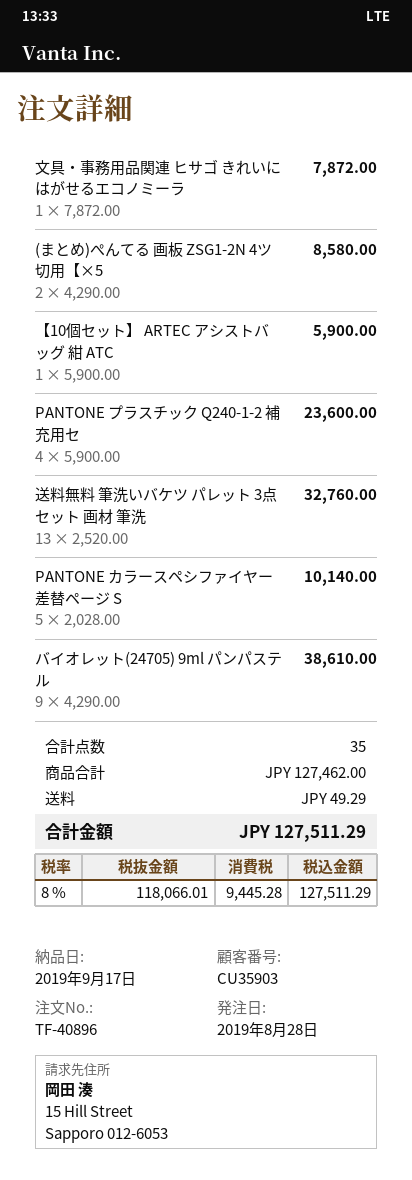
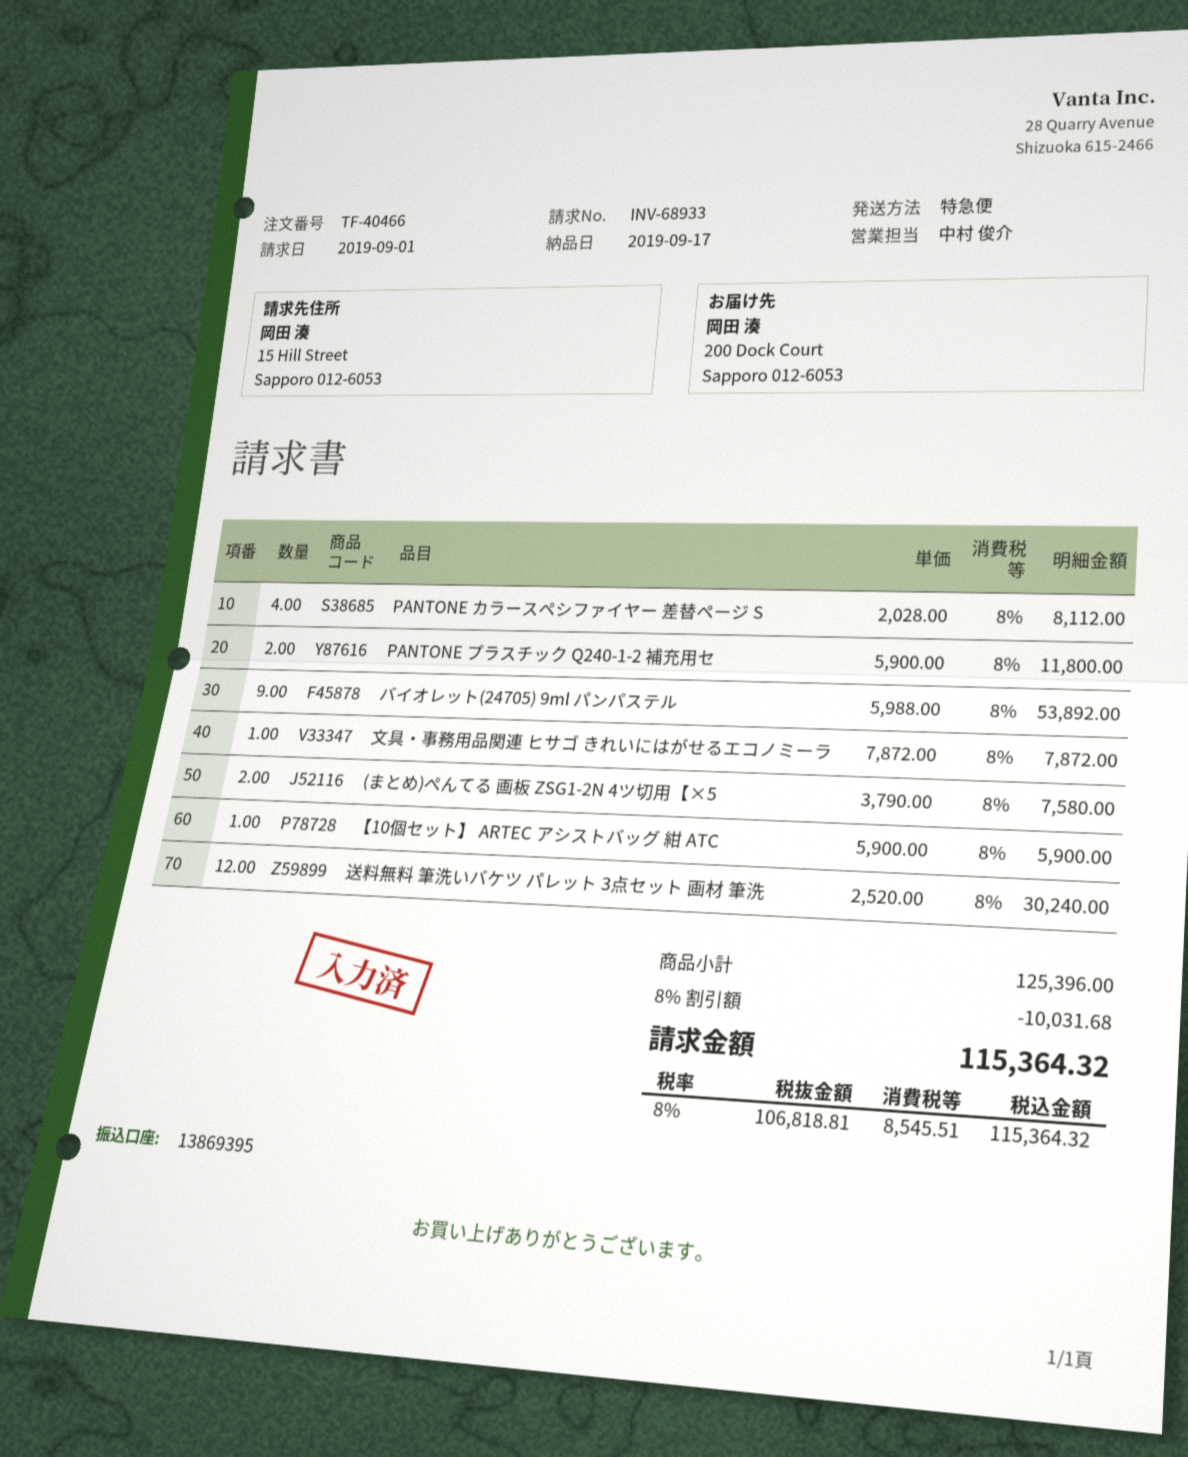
order number: TF-40896 -> TF-40466
(まとめ)ぺんてる 画板 ZSG1-2N 4ツ切用【×5: 2 x 4290.00 = 8580.00 -> 2 x 3790.00 = 7580.00
PANTONE プラスチック Q240-1-2 補充用セ: 4 x 5900.00 = 23600.00 -> 2 x 5900.00 = 11800.00
送料無料 筆洗いバケツ パレット 3点セット 画材 筆洗: 13 x 2520.00 = 32760.00 -> 12 x 2520.00 = 30240.00
PANTONE カラースペシファイヤー 差替ページ S: 5 x 2028.00 = 10140.00 -> 4 x 2028.00 = 8112.00
バイオレット(24705) 9ml パンパステル: 9 x 4290.00 = 38610.00 -> 9 x 5988.00 = 53892.00
subtotal: 127462.00 -> 125396.00
discount: none -> 8% = 10031.68
shipping: 49.29 -> none
net: 118066.01 -> 106818.81
tax: 8% = 9445.28 -> 8% = 8545.51
total: 127511.29 -> 115364.32

